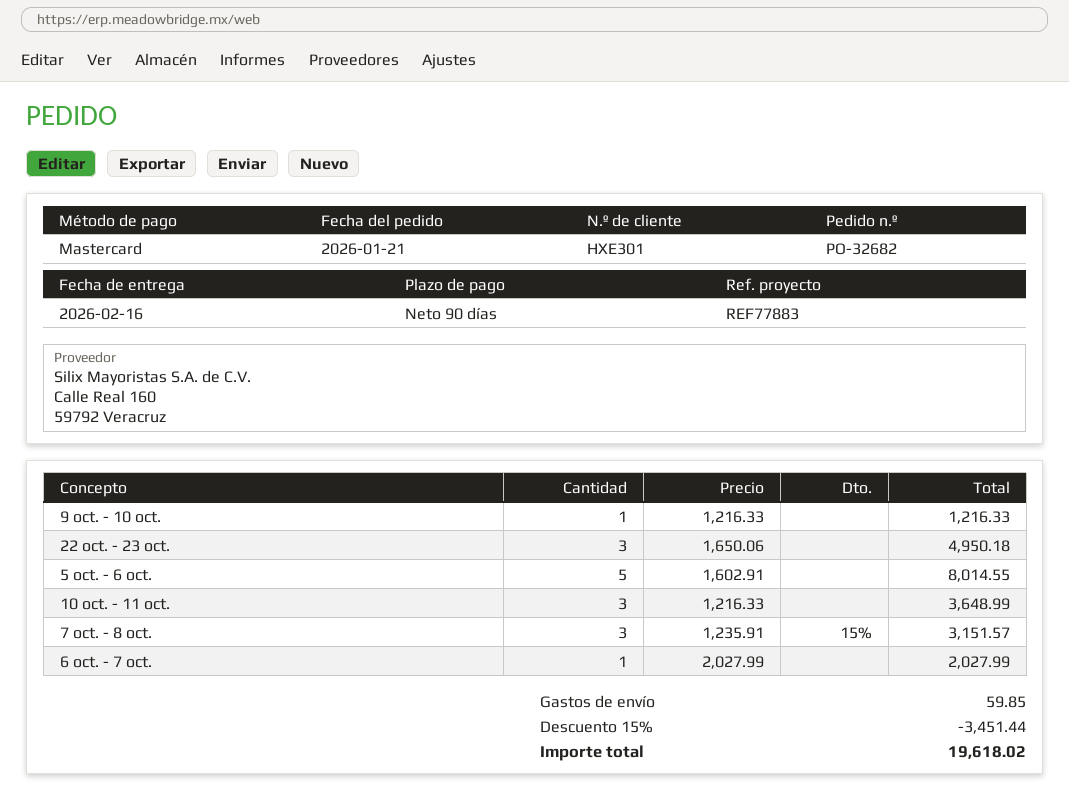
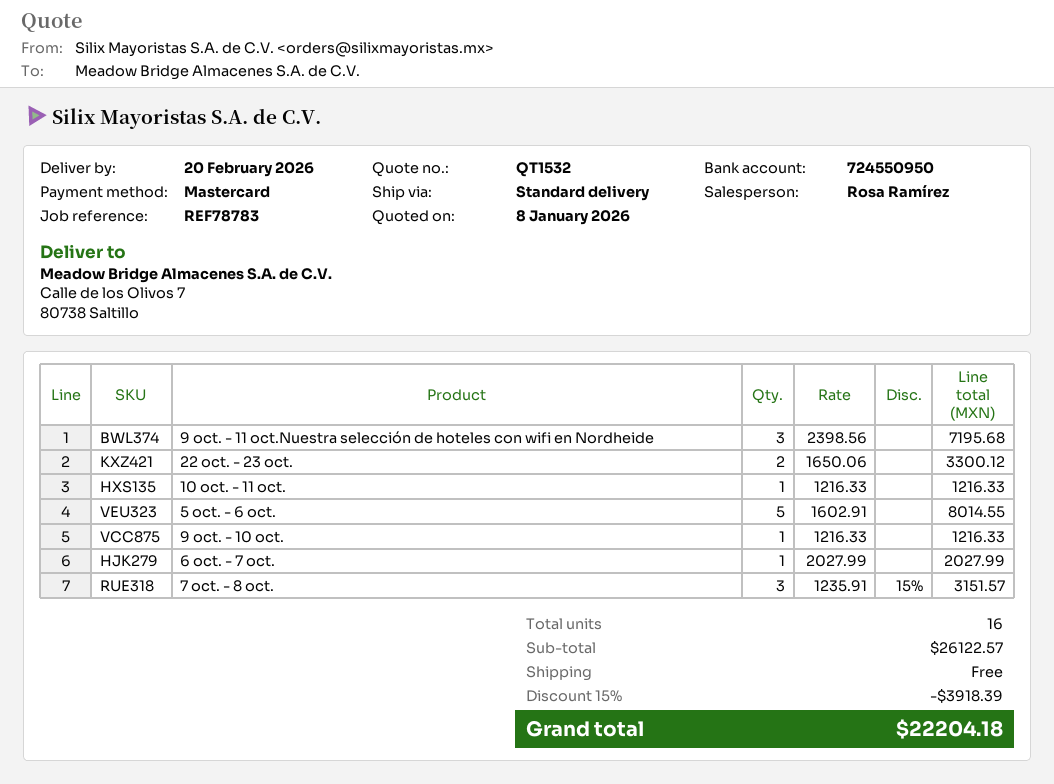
delivery date: 2026-02-16 -> 2026-02-20
reference: REF77883 -> REF78783
22 oct. - 23 oct.: 3 x 1650.06 = 4950.18 -> 2 x 1650.06 = 3300.12
10 oct. - 11 oct.: 3 x 1216.33 = 3648.99 -> 1 x 1216.33 = 1216.33
9 oct. - 11 oct.Nuestra selección de hoteles con wifi en Nordheide: none -> 3 x 2398.56 = 7195.68
discount: 15% = 3451.44 -> 15% = 3918.39
shipping: 59.85 -> 0.00
total: 19618.02 -> 22204.18

